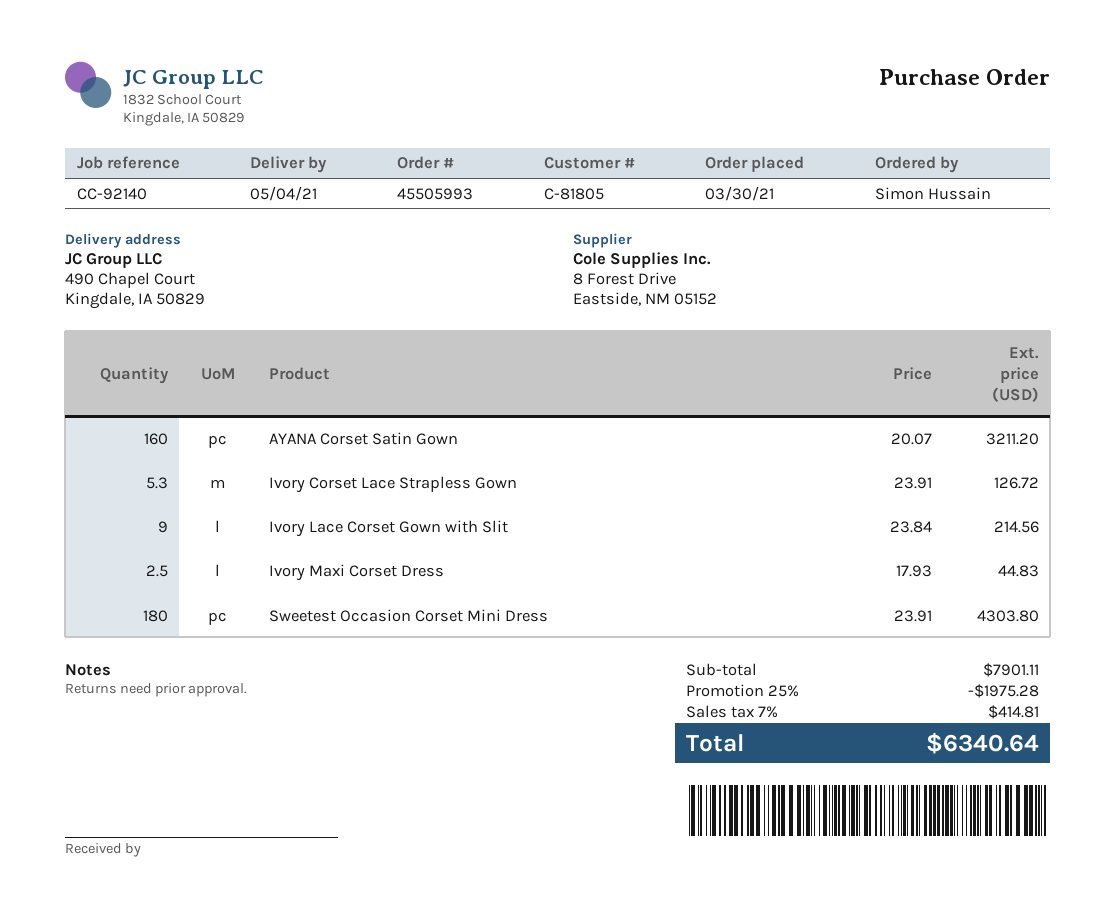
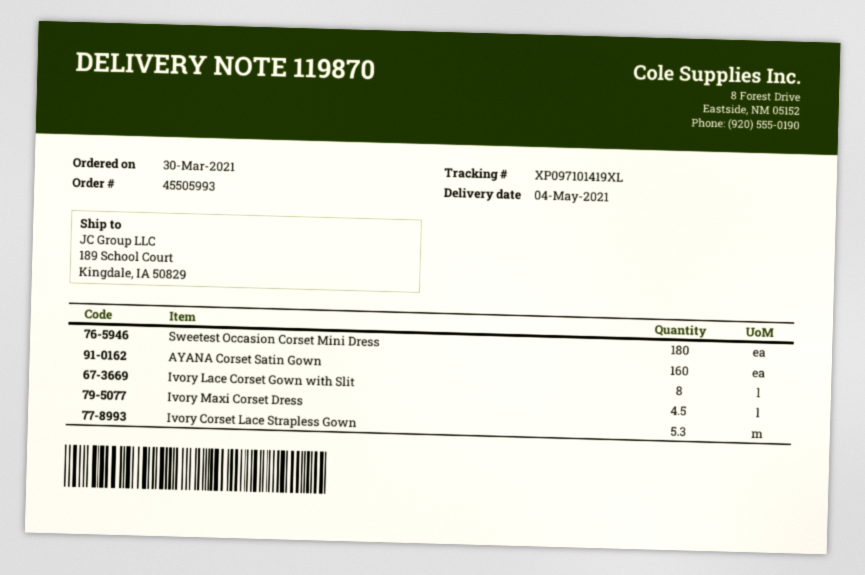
ship to: 490 Chapel Court, Kingdale, IA 50829 -> 189 School Court, Kingdale, IA 50829
Ivory Lace Corset Gown with Slit: 9 -> 8
Ivory Maxi Corset Dress: 2.5 -> 4.5

